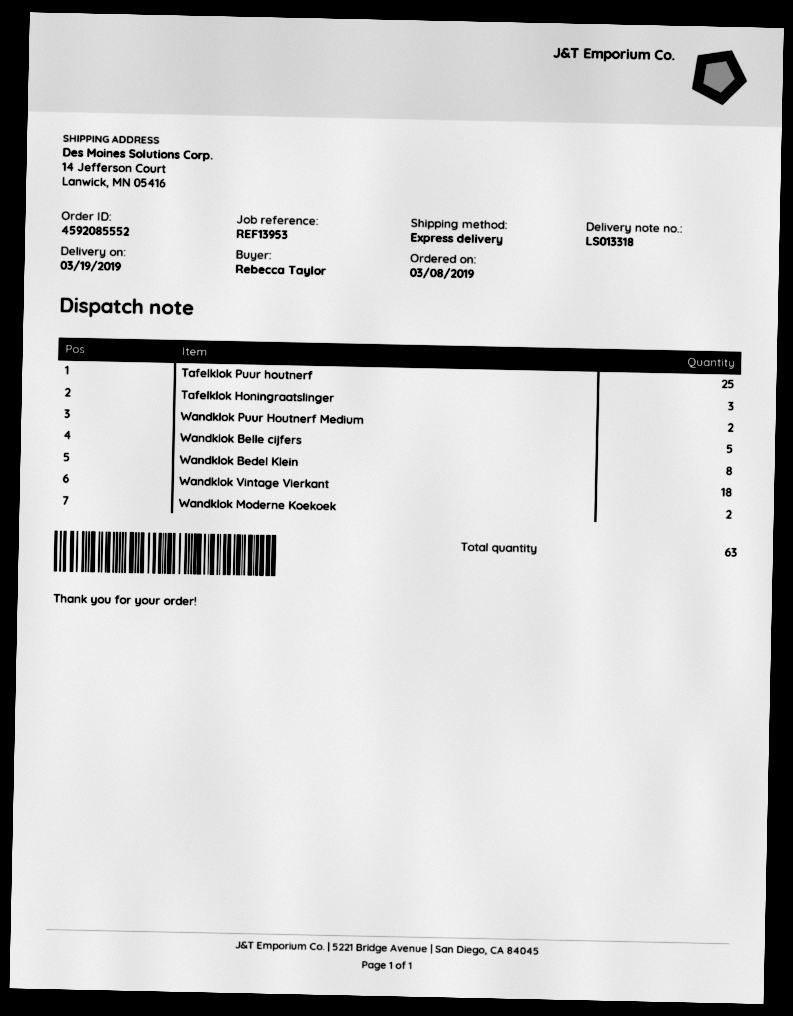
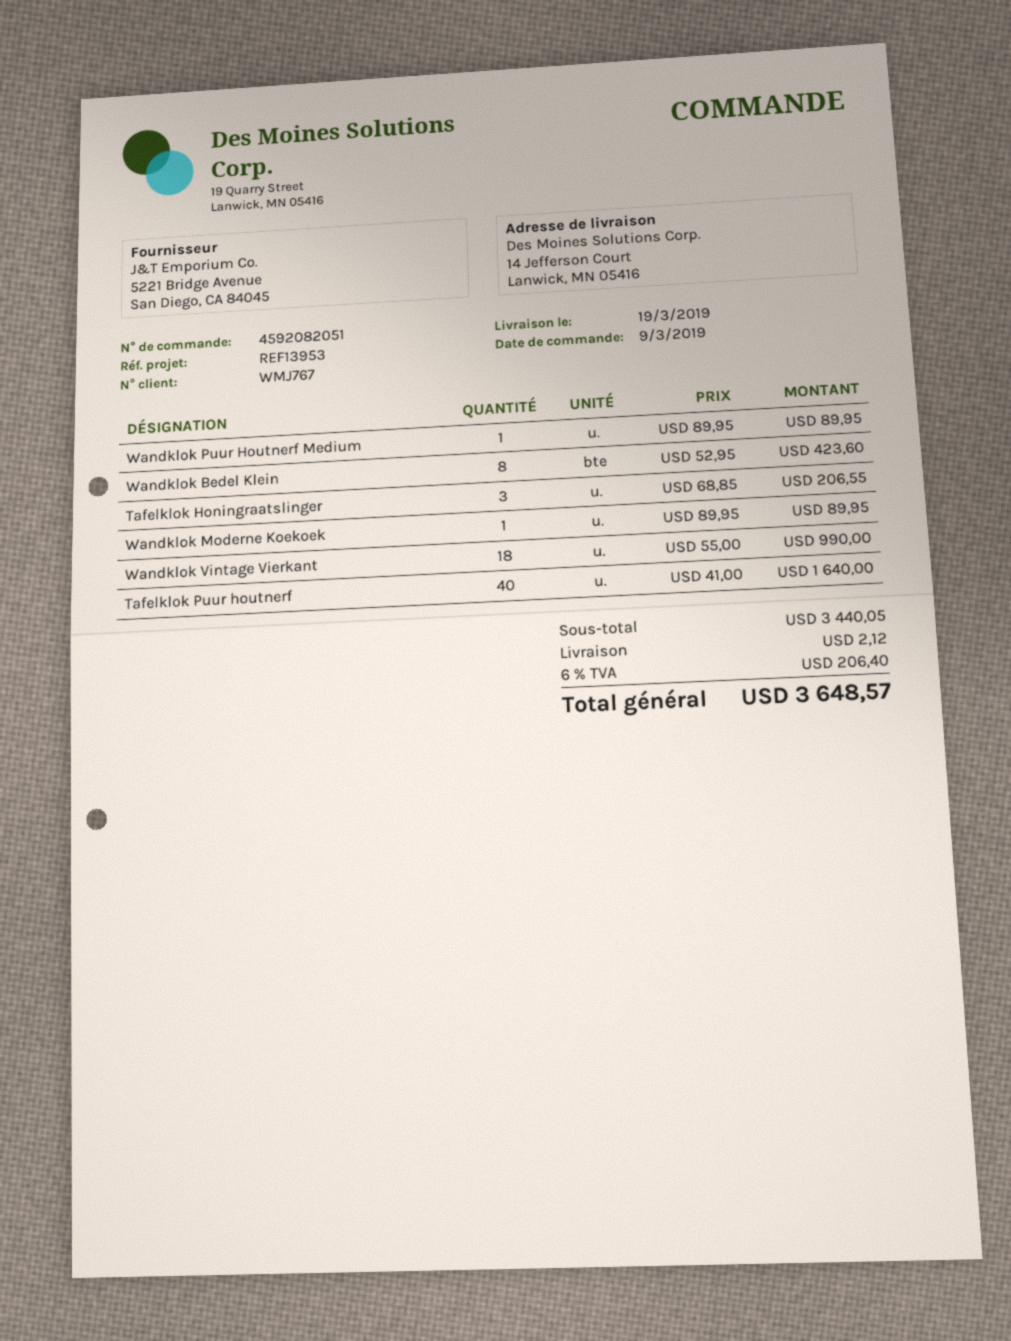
order number: 4592085552 -> 4592082051
order date: 2019-03-08 -> 2019-03-09
Tafelklok Puur houtnerf: 25 -> 40
Wandklok Puur Houtnerf Medium: 2 -> 1
Wandklok Belle cijfers: 5 -> none
Wandklok Moderne Koekoek: 2 -> 1

